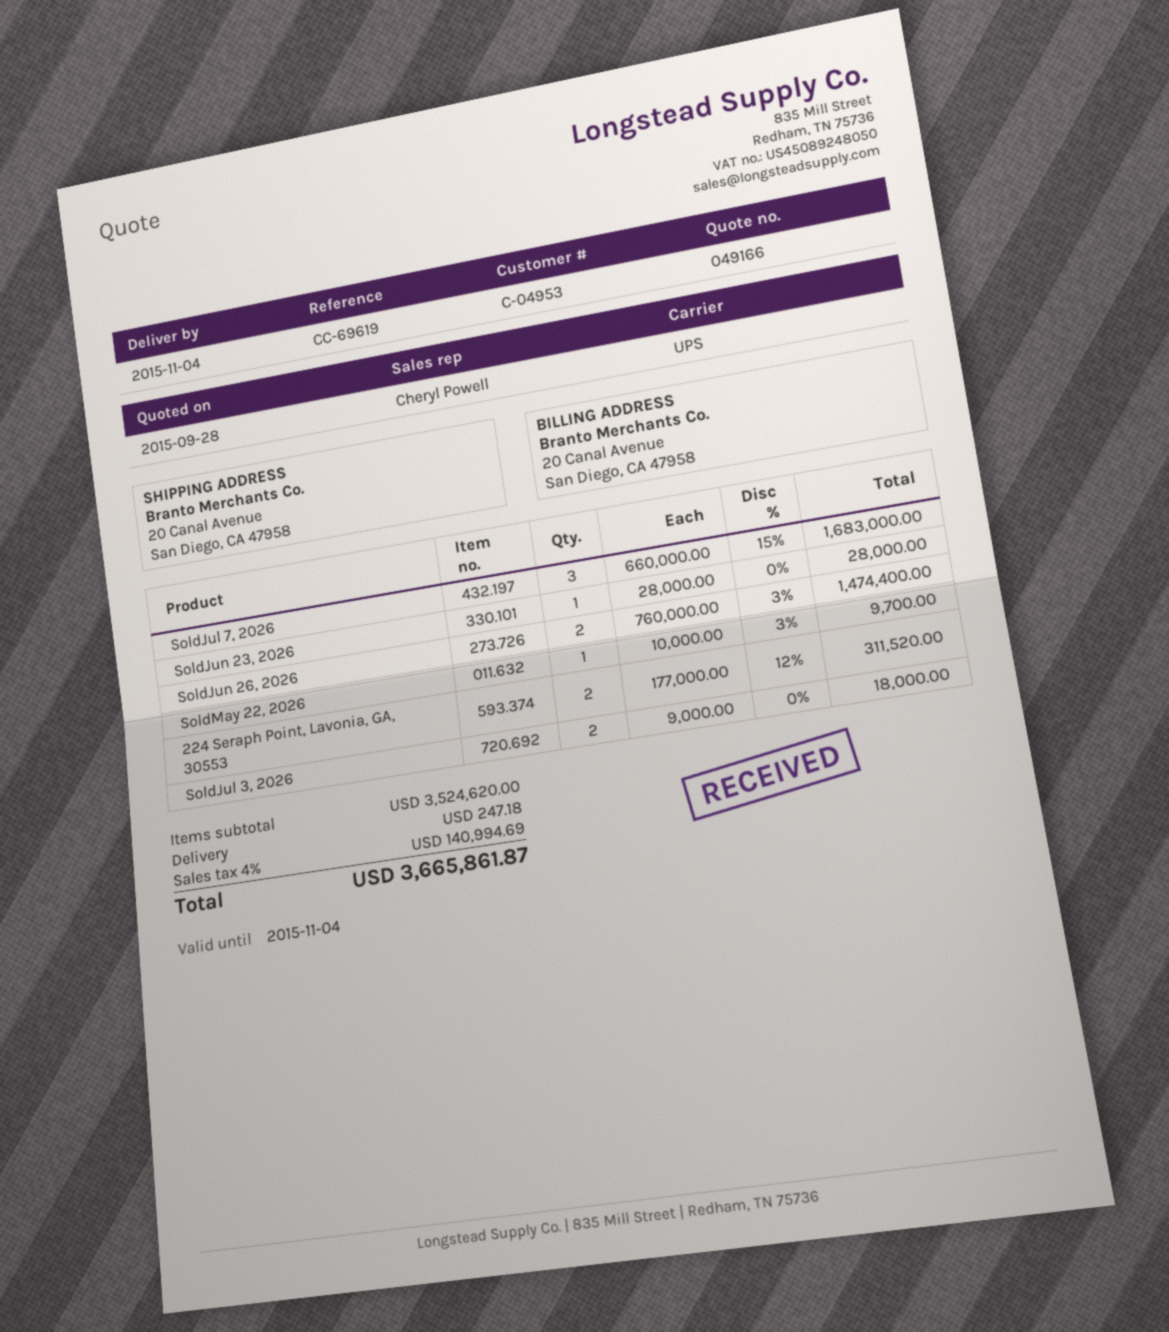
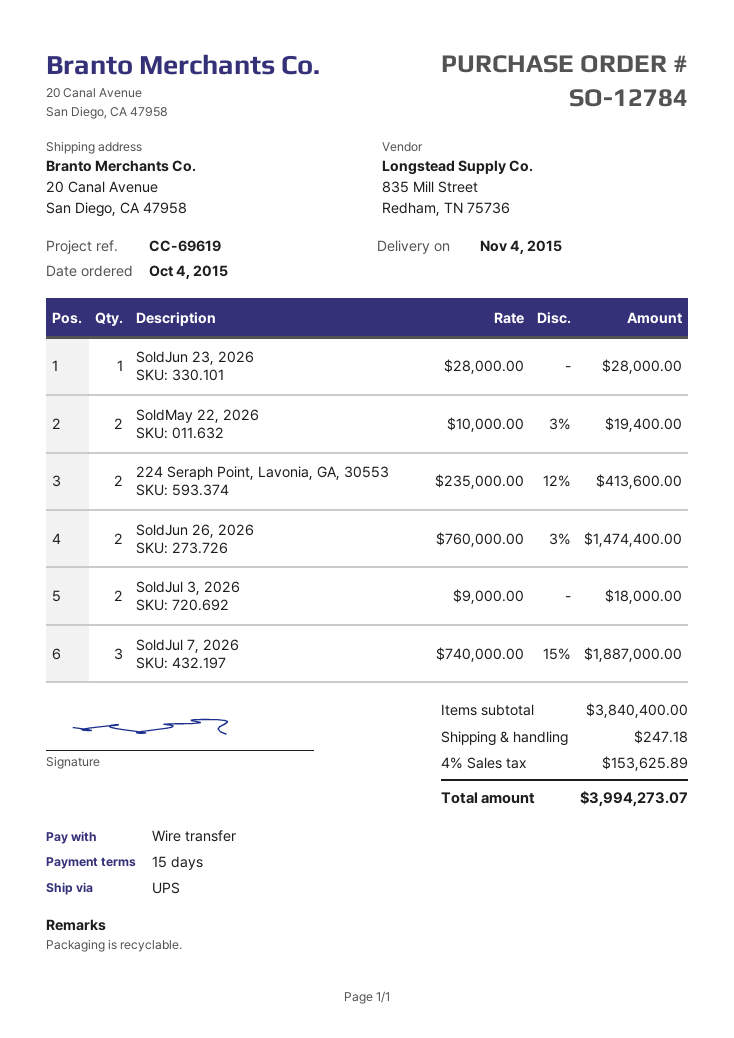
SoldJul 7, 2026: 3 x 660000.00 - 15% = 1683000.00 -> 3 x 740000.00 - 15% = 1887000.00
SoldMay 22, 2026: 1 x 10000.00 - 3% = 9700.00 -> 2 x 10000.00 - 3% = 19400.00
224 Seraph Point, Lavonia, GA, 30553: 2 x 177000.00 - 12% = 311520.00 -> 2 x 235000.00 - 12% = 413600.00
subtotal: 3524620.00 -> 3840400.00
tax: 4% = 140994.69 -> 4% = 153625.89
total: 3665861.87 -> 3994273.07

